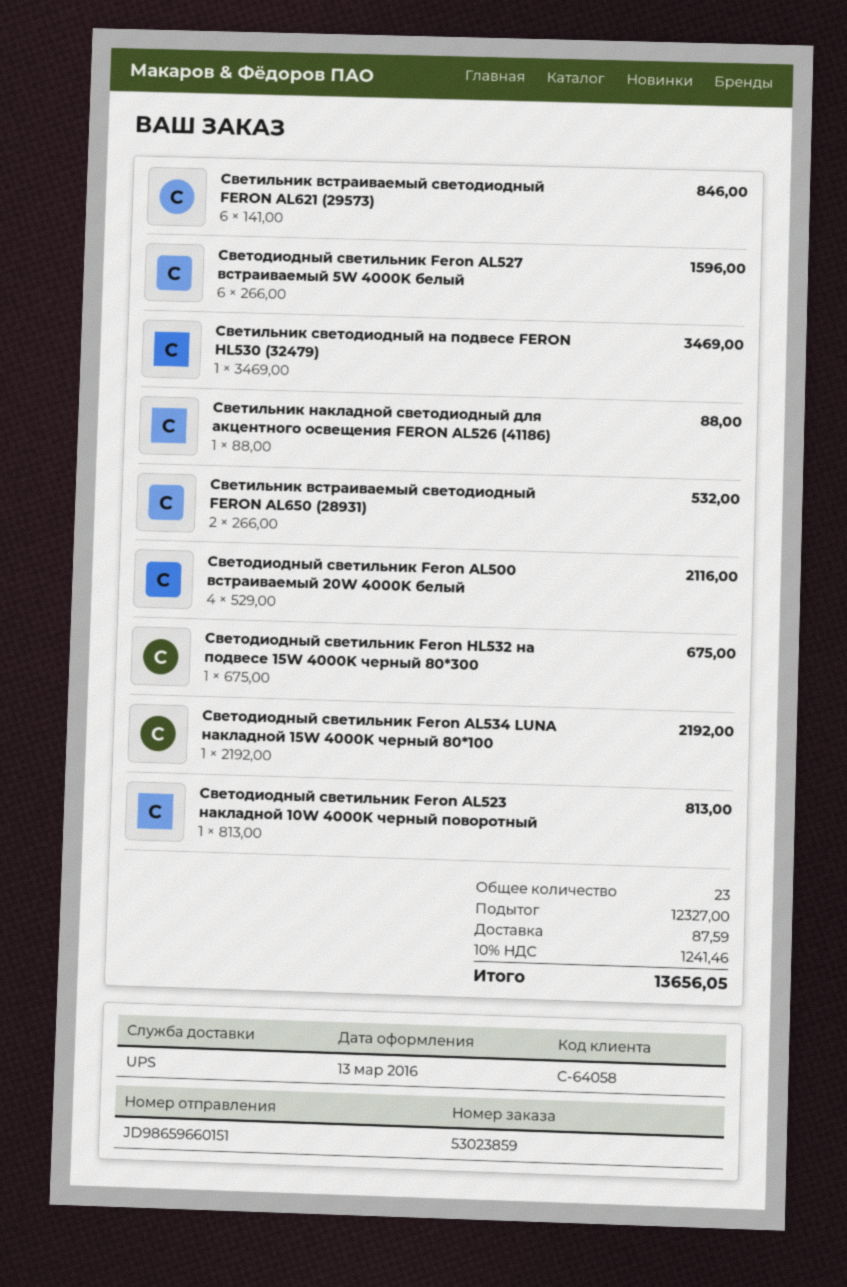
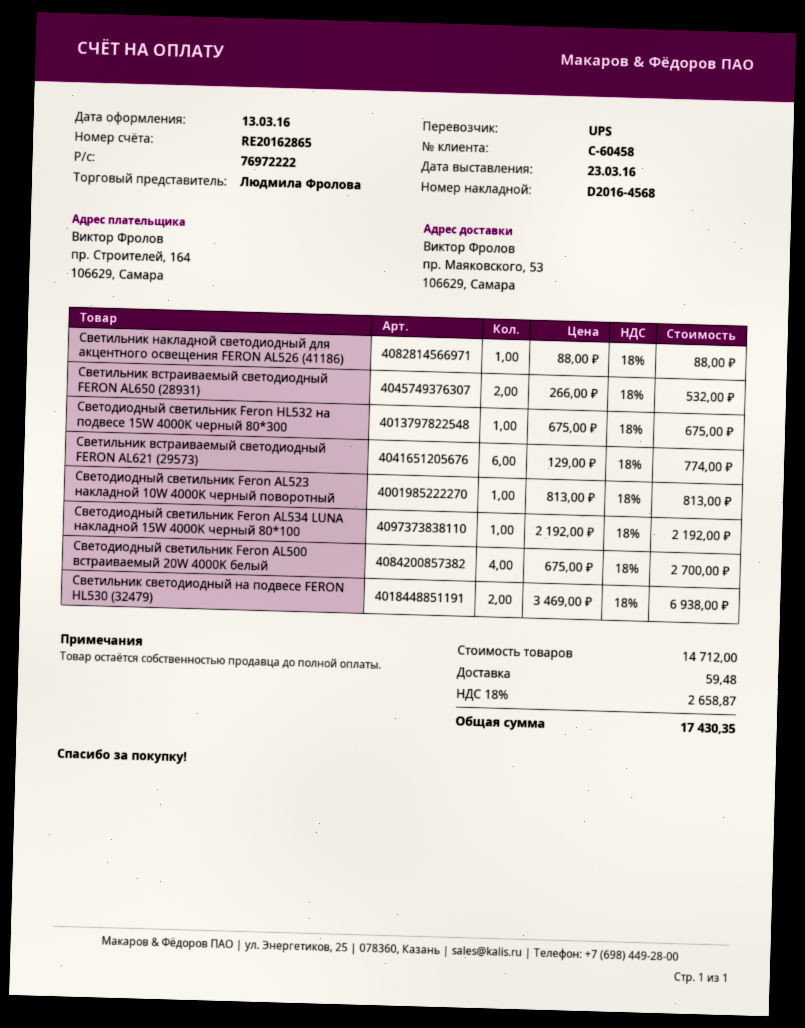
customer number: C-64058 -> C-60458
Светильник встраиваемый светодиодный FERON AL621 (29573): 6 x 141.00 = 846.00 -> 6 x 129.00 = 774.00
Светодиодный светильник Feron AL527 встраиваемый 5W 4000K белый: 6 x 266.00 = 1596.00 -> none
Светильник светодиодный на подвесе FERON HL530 (32479): 1 x 3469.00 = 3469.00 -> 2 x 3469.00 = 6938.00
Светодиодный светильник Feron AL500 встраиваемый 20W 4000K белый: 4 x 529.00 = 2116.00 -> 4 x 675.00 = 2700.00
subtotal: 12327.00 -> 14712.00
shipping: 87.59 -> 59.48
tax: 10% = 1241.46 -> 18% = 2658.87
total: 13656.05 -> 17430.35

